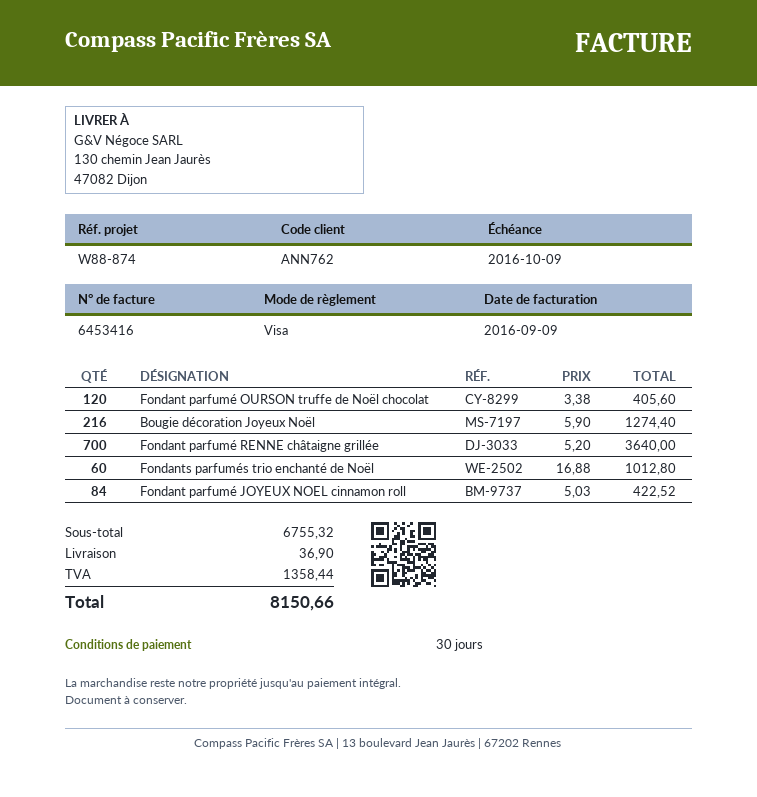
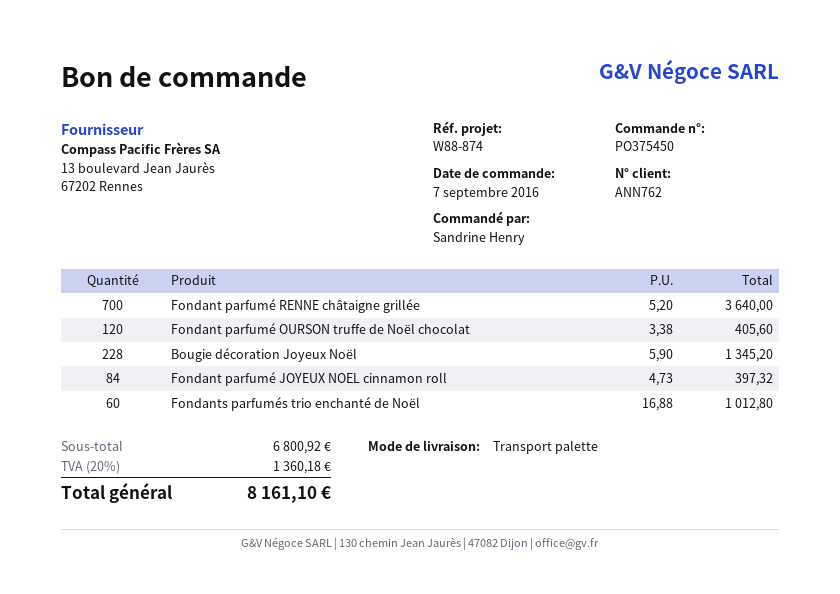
Bougie décoration Joyeux Noël: 216 x 5.90 = 1274.40 -> 228 x 5.90 = 1345.20
Fondant parfumé JOYEUX NOEL cinnamon roll: 84 x 5.03 = 422.52 -> 84 x 4.73 = 397.32
subtotal: 6755.32 -> 6800.92
shipping: 36.90 -> none
tax: 1358.44 -> 1360.18
total: 8150.66 -> 8161.10

